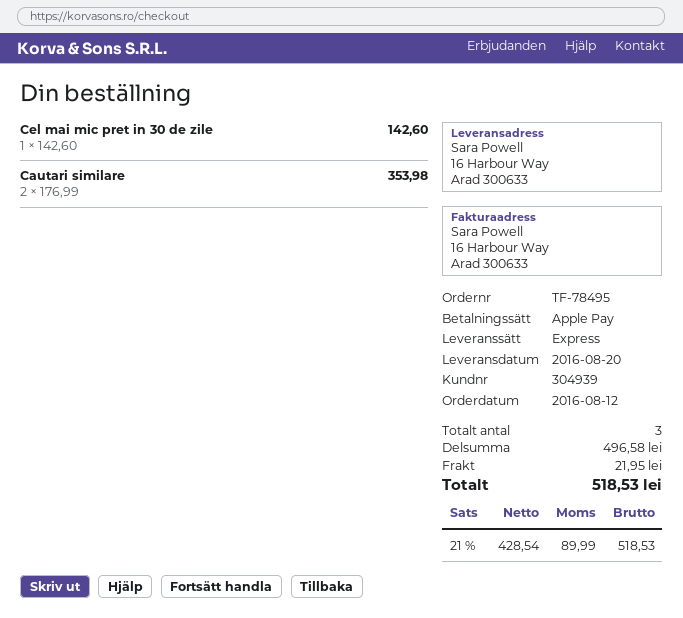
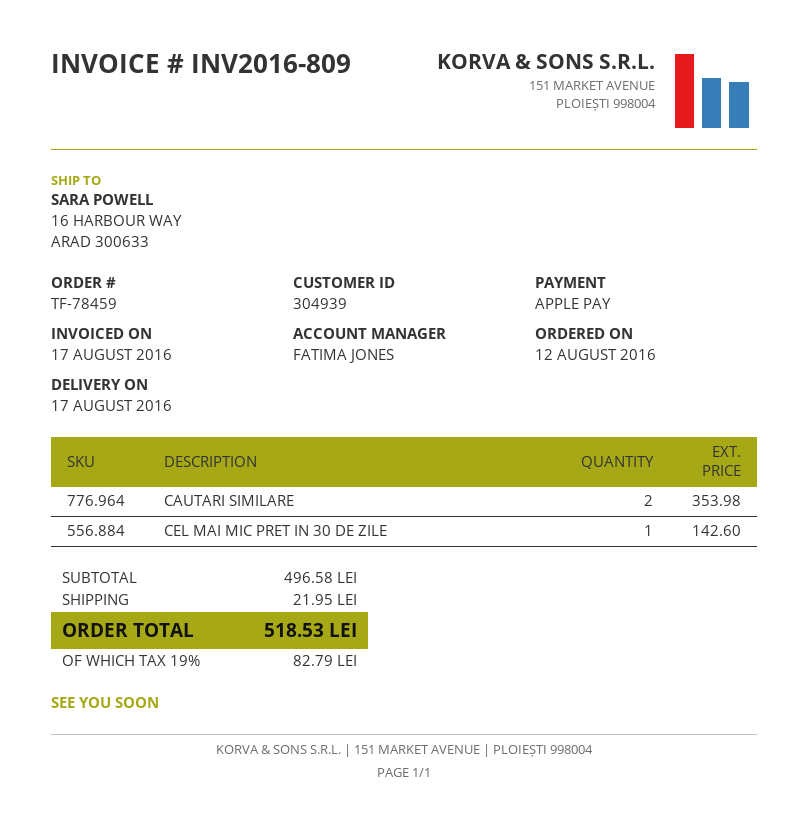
order number: TF-78495 -> TF-78459
delivery date: 2016-08-20 -> 2016-08-17
tax: 21% = 89.99 -> 19% = 82.79

